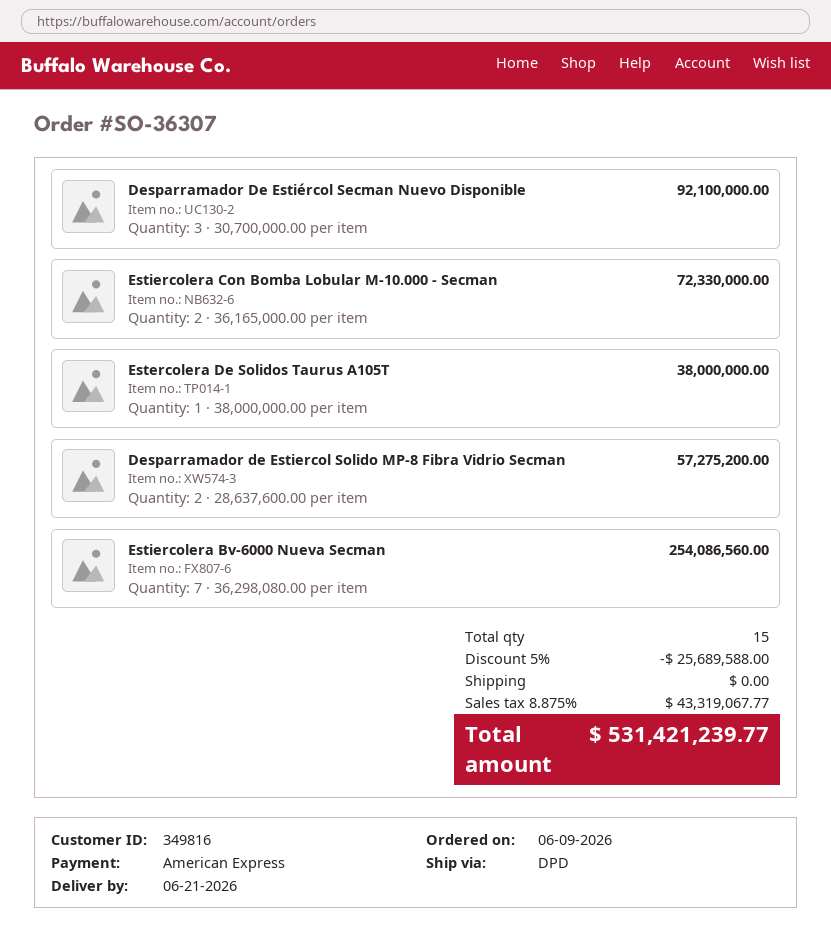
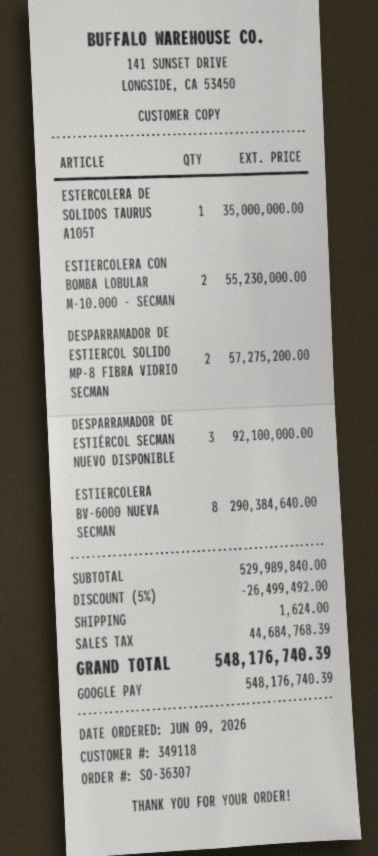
customer number: 349816 -> 349118
payment method: American Express -> Google Pay
Estiercolera Con Bomba Lobular M-10.000 - Secman: 2 for 72330000.00 -> 2 for 55230000.00
Estercolera De Solidos Taurus A105T: 1 for 38000000.00 -> 1 for 35000000.00
Estiercolera Bv-6000 Nueva Secman: 7 for 254086560.00 -> 8 for 290384640.00
discount: 5% = 25689588.00 -> 5% = 26499492.00
shipping: 0.00 -> 1624.00
tax: 43319067.77 -> 44684768.39
total: 531421239.77 -> 548176740.39

